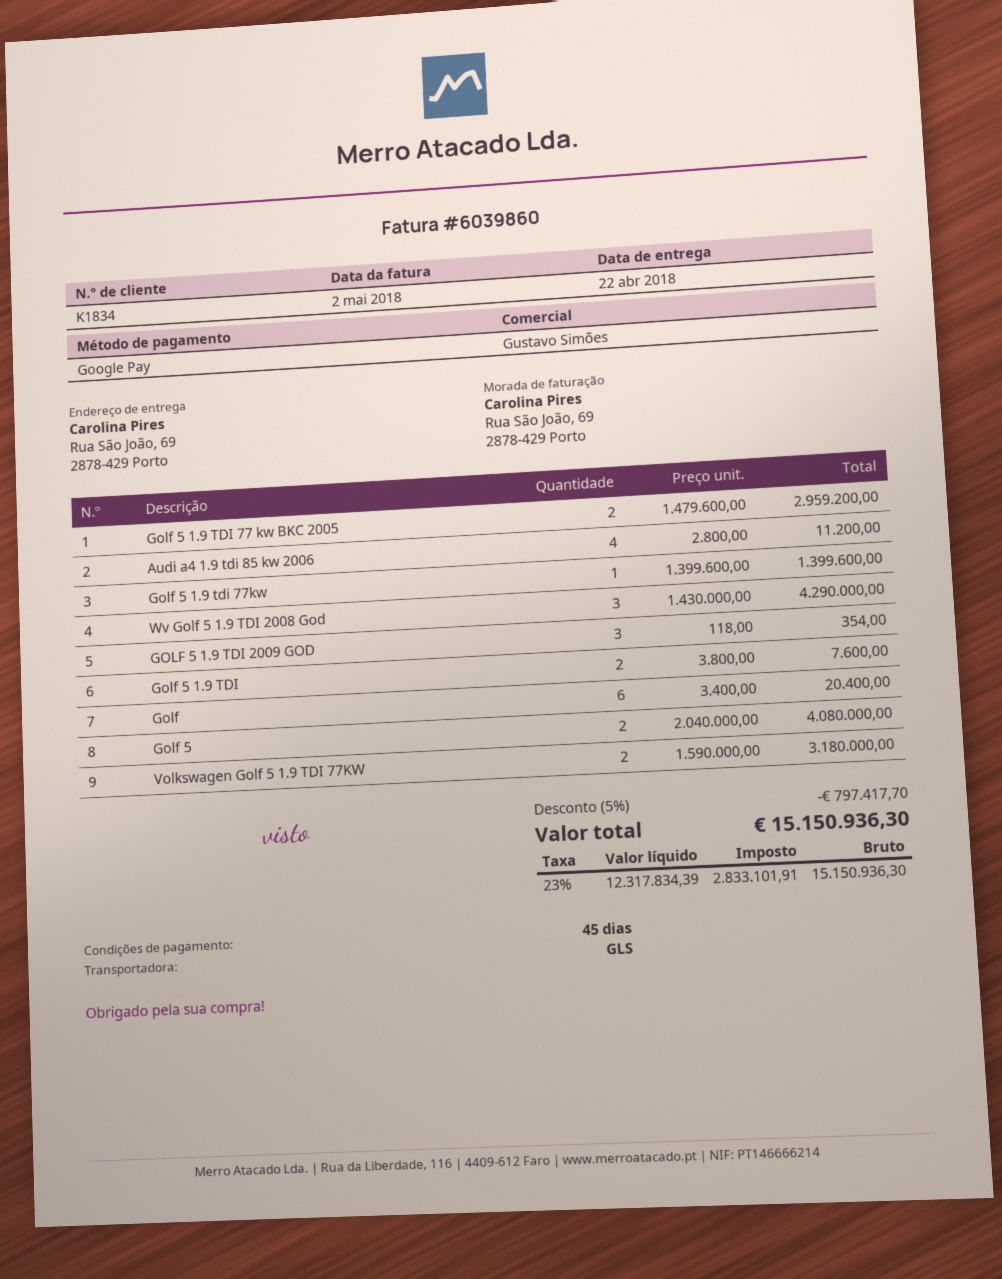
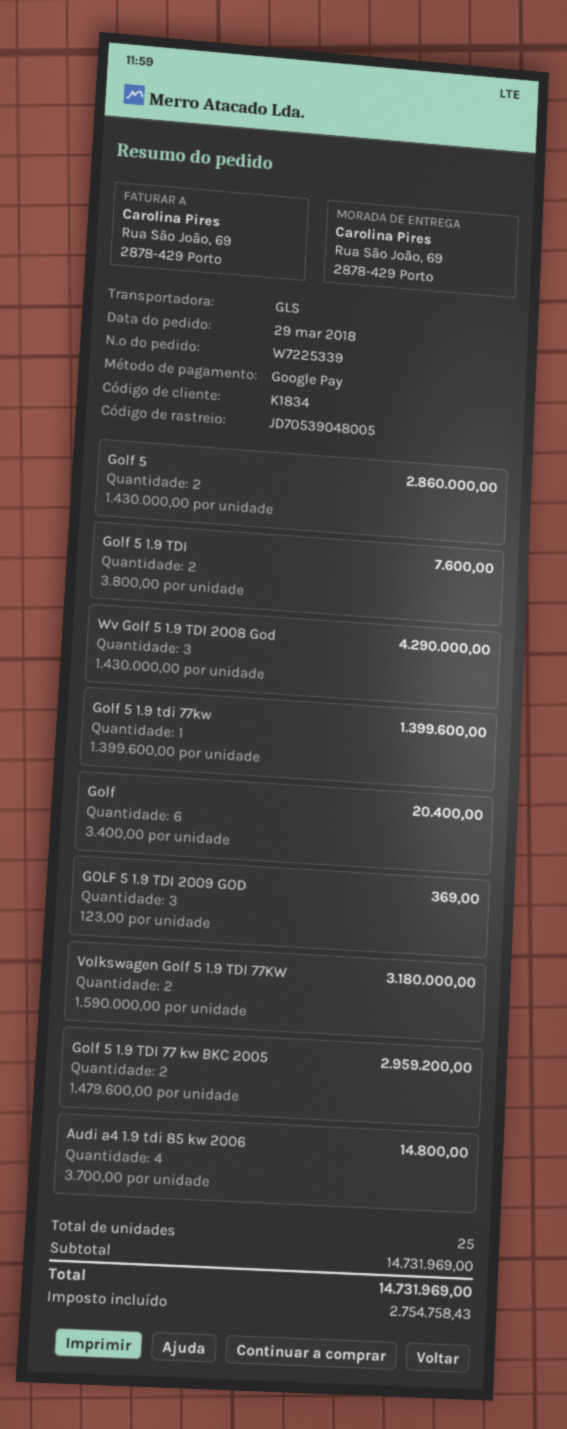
Audi a4 1.9 tdi 85 kw 2006: 4 x 2800.00 = 11200.00 -> 4 x 3700.00 = 14800.00
GOLF 5 1.9 TDI 2009 GOD: 3 x 118.00 = 354.00 -> 3 x 123.00 = 369.00
Golf 5: 2 x 2040000.00 = 4080000.00 -> 2 x 1430000.00 = 2860000.00
discount: 5% = 797417.70 -> none
tax: 2833101.91 -> 2754758.43
total: 15150936.30 -> 14731969.00

